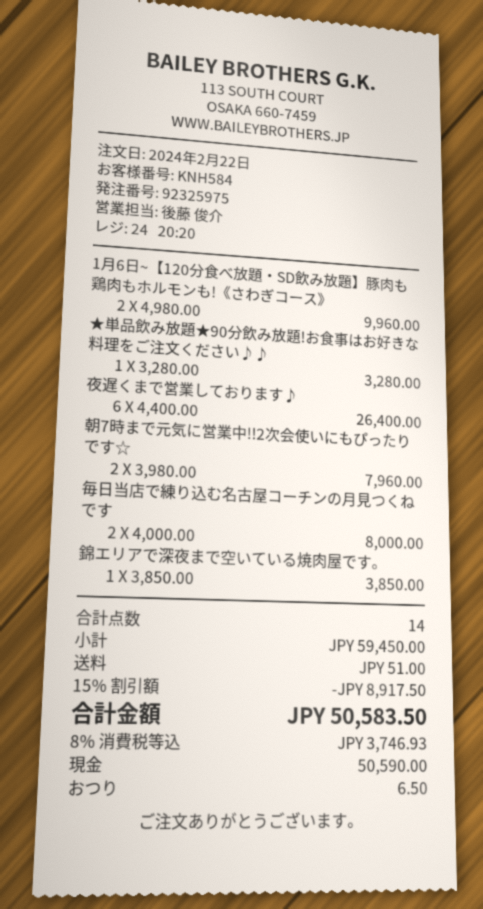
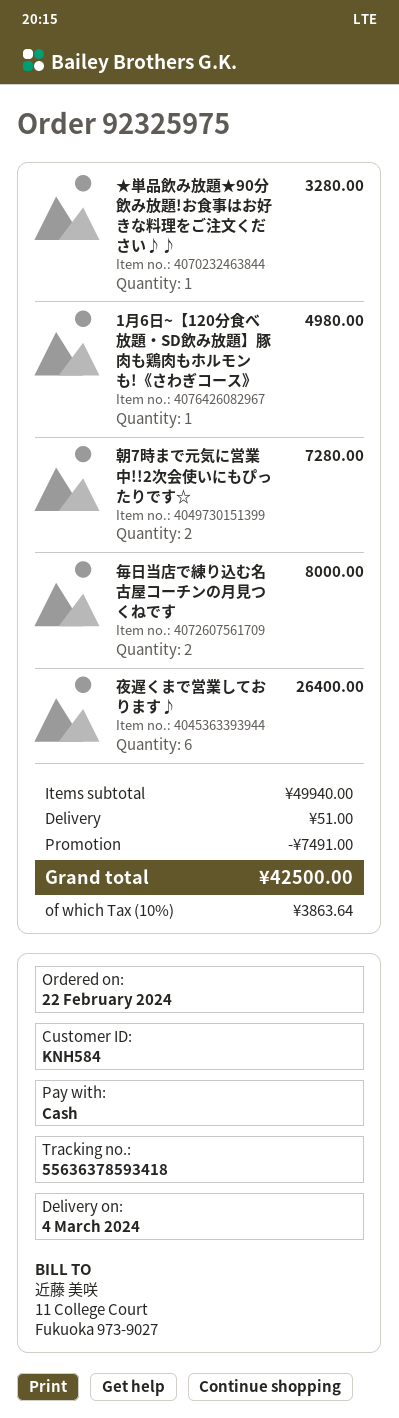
1月6日~【120分食べ放題・SD飲み放題】豚肉も鶏肉もホルモンも!《さわぎコース》: 2 for 9960.00 -> 1 for 4980.00
朝7時まで元気に営業中!!2次会使いにもぴったりです☆: 2 for 7960.00 -> 2 for 7280.00
錦エリアで深夜まで空いている焼肉屋です。: 1 for 3850.00 -> none
subtotal: 59450.00 -> 49940.00
discount: 8917.50 -> 7491.00
tax: 8% = 3746.93 -> 10% = 3863.64
total: 50583.50 -> 42500.00

